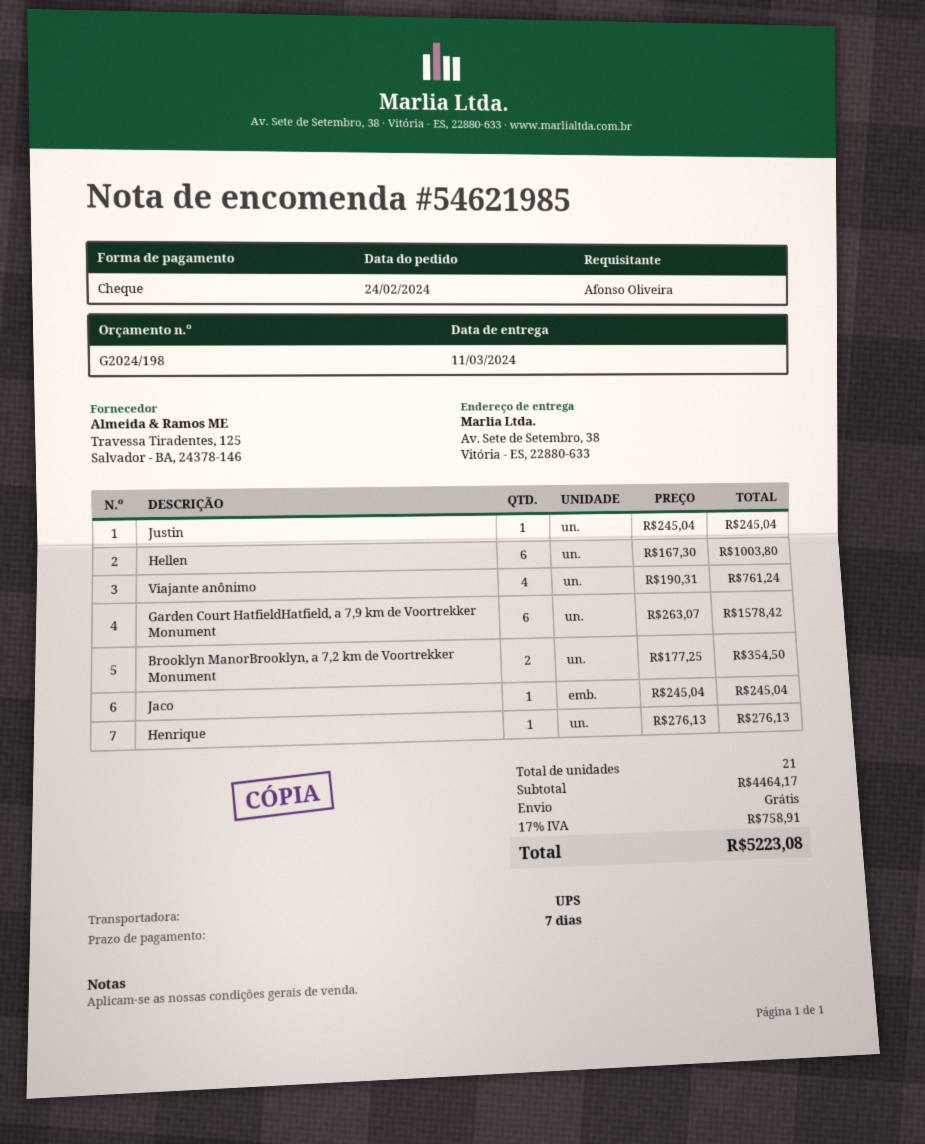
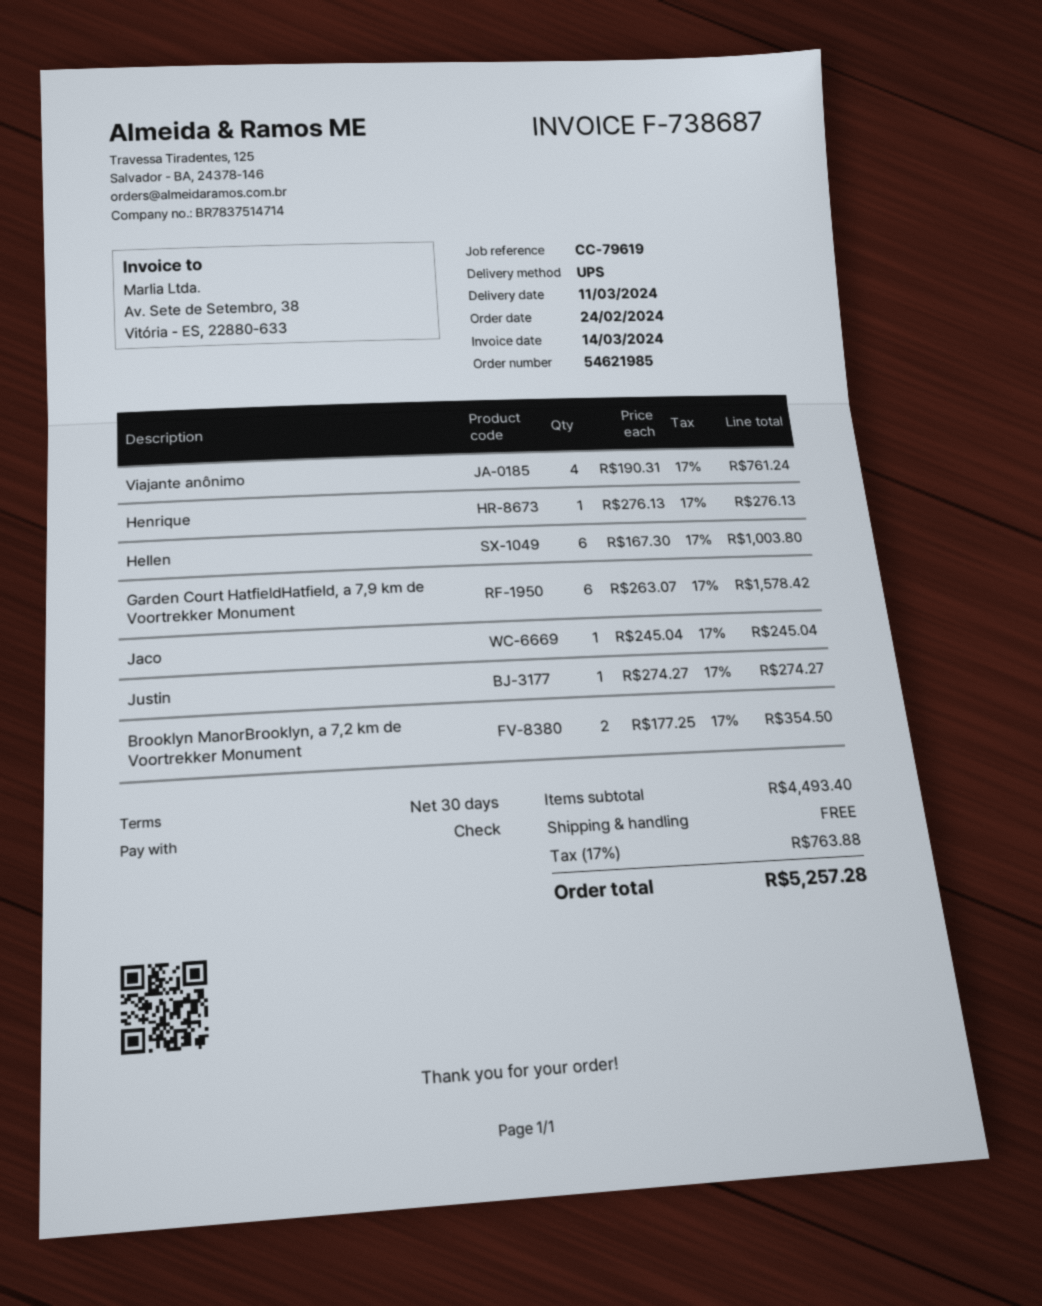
payment terms: 7 days -> 30 days
Justin: 1 x 245.04 = 245.04 -> 1 x 274.27 = 274.27
subtotal: 4464.17 -> 4493.40
tax: 17% = 758.91 -> 17% = 763.88
total: 5223.08 -> 5257.28

